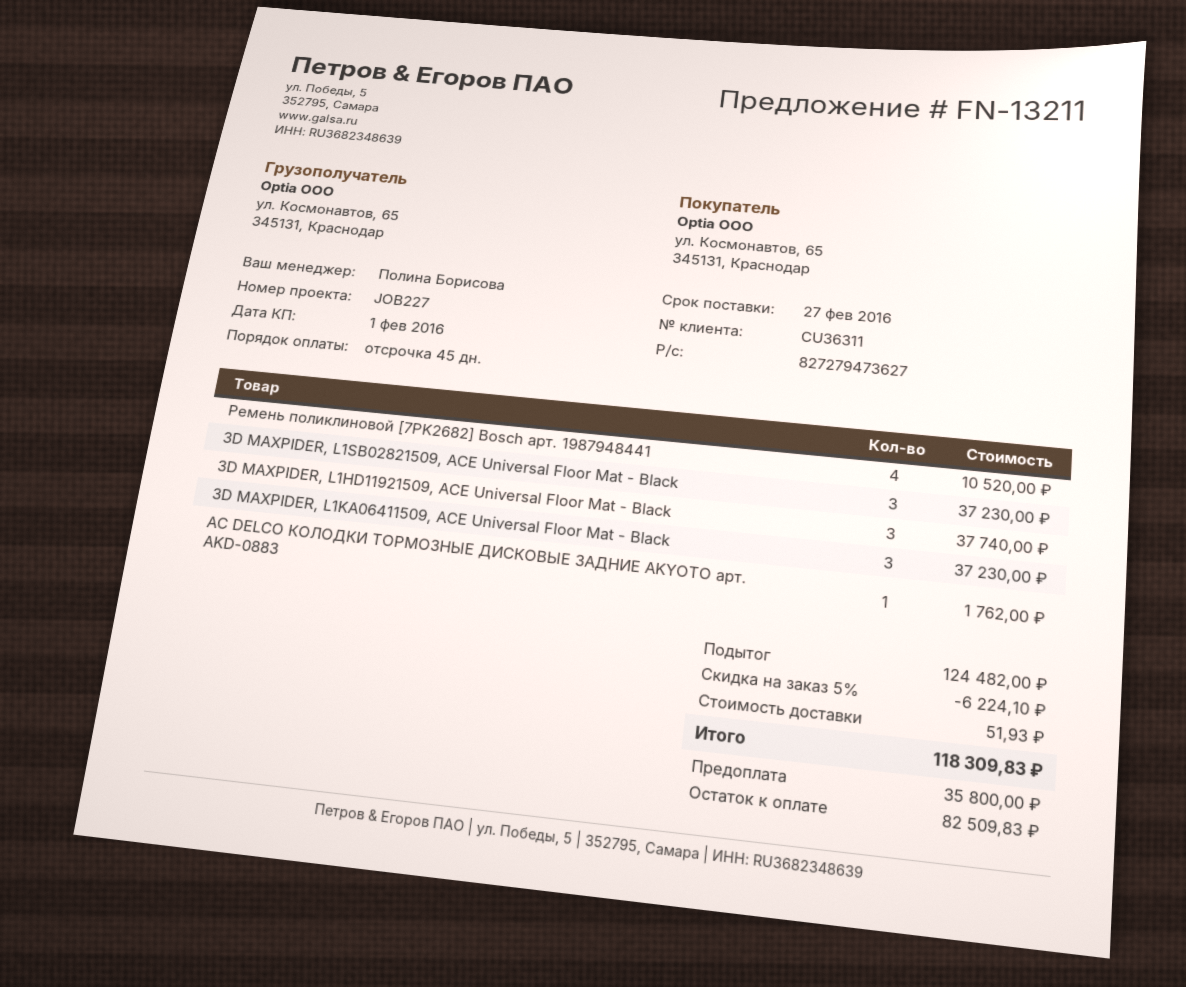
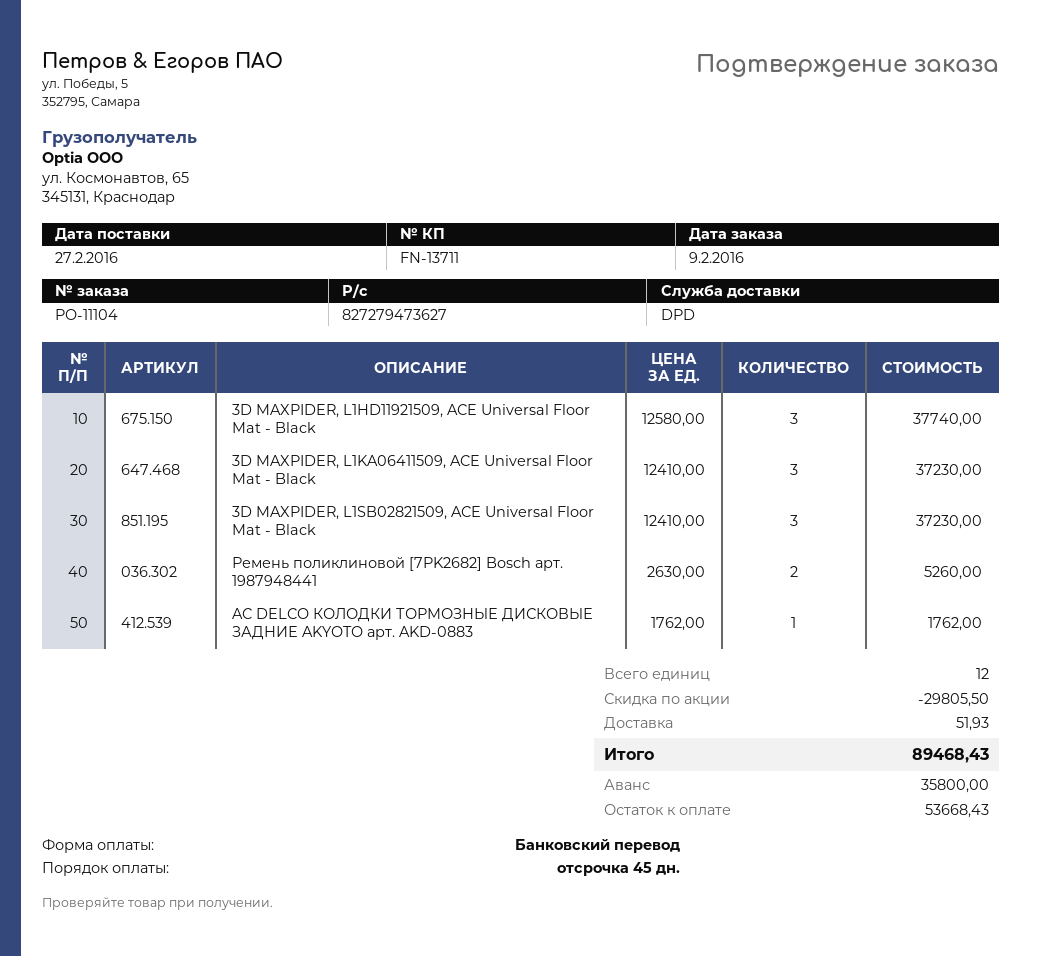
quote number: FN-13211 -> FN-13711
Ремень поликлиновой [7PK2682] Bosch арт. 1987948441: 4 for 10520.00 -> 2 for 5260.00
discount: 6224.10 -> 29805.50
total: 118309.83 -> 89468.43
balance: 82509.83 -> 53668.43

